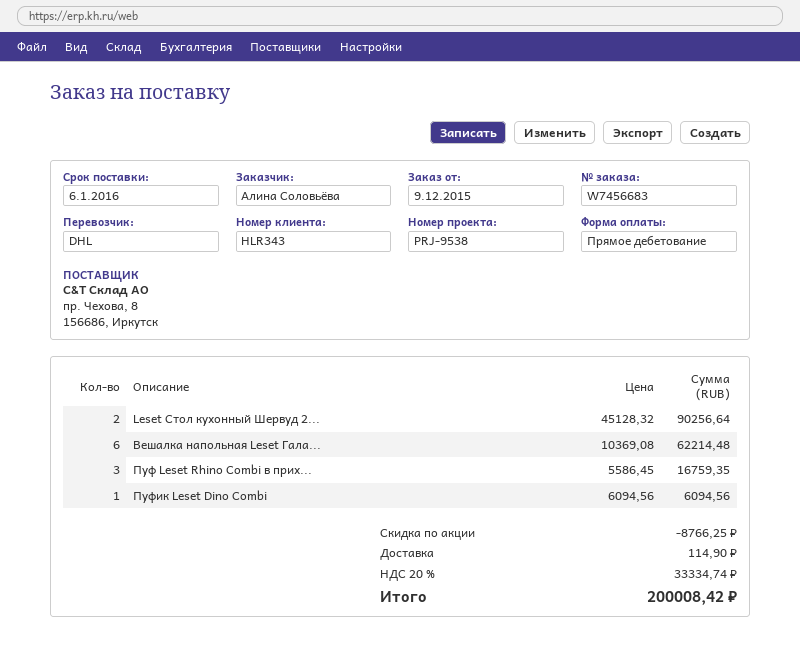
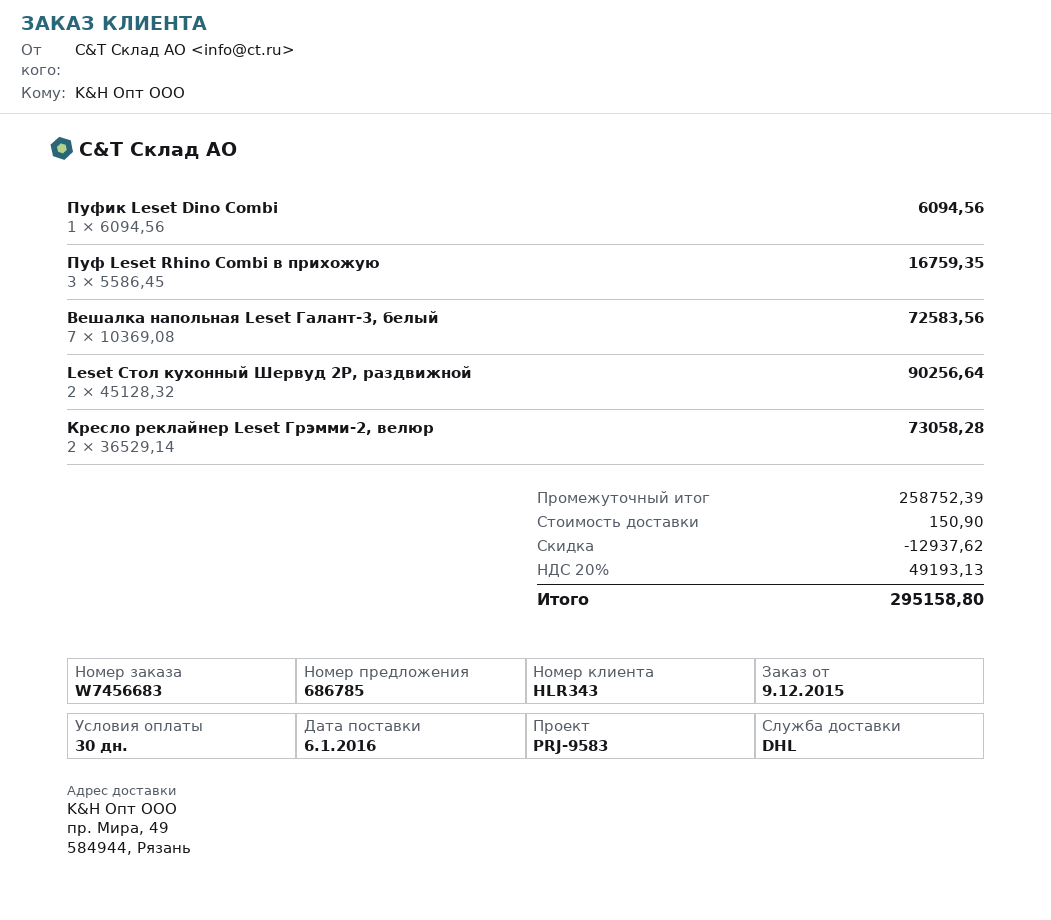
reference: PRJ-9538 -> PRJ-9583
Вешалка напольная Leset Гала...: 6 x 10369.08 = 62214.48 -> 7 x 10369.08 = 72583.56
Кресло реклайнер Leset Грэмми-2, велюр: none -> 2 x 36529.14 = 73058.28
discount: 8766.25 -> 12937.62
shipping: 114.90 -> 150.90
tax: 20% = 33334.74 -> 20% = 49193.13
total: 200008.42 -> 295158.80

